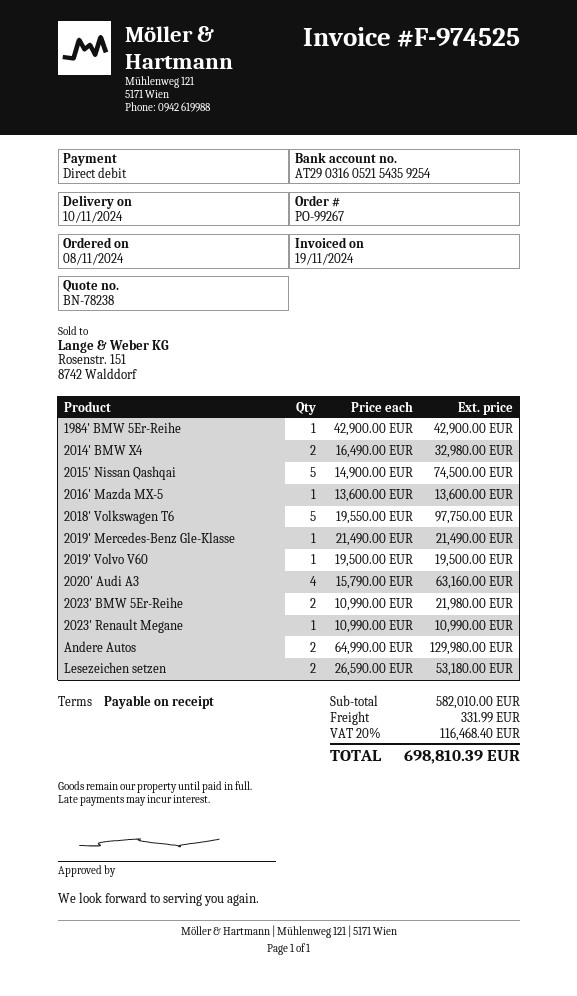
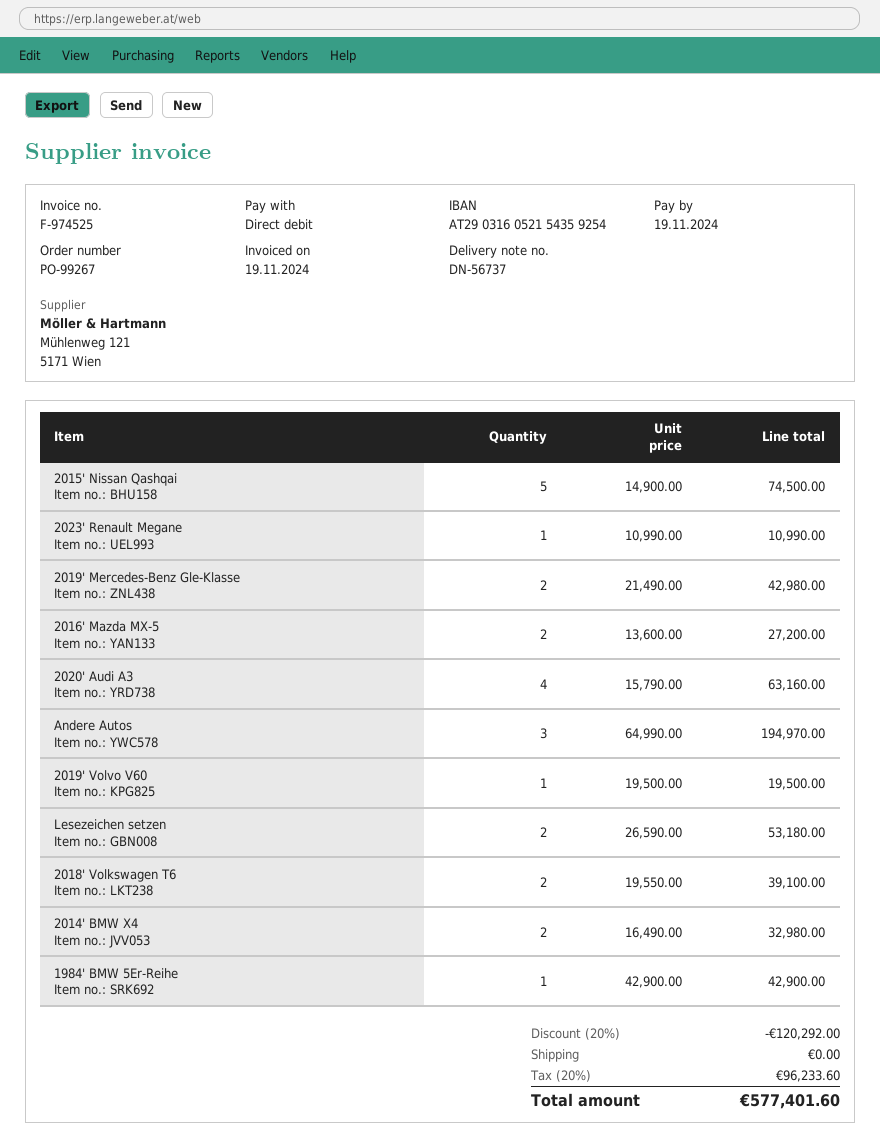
2016' Mazda MX-5: 1 x 13600.00 = 13600.00 -> 2 x 13600.00 = 27200.00
2018' Volkswagen T6: 5 x 19550.00 = 97750.00 -> 2 x 19550.00 = 39100.00
2019' Mercedes-Benz Gle-Klasse: 1 x 21490.00 = 21490.00 -> 2 x 21490.00 = 42980.00
2023' BMW 5Er-Reihe: 2 x 10990.00 = 21980.00 -> none
Andere Autos: 2 x 64990.00 = 129980.00 -> 3 x 64990.00 = 194970.00
discount: none -> 20% = 120292.00
shipping: 331.99 -> 0.00
tax: 20% = 116468.40 -> 20% = 96233.60
total: 698810.39 -> 577401.60

